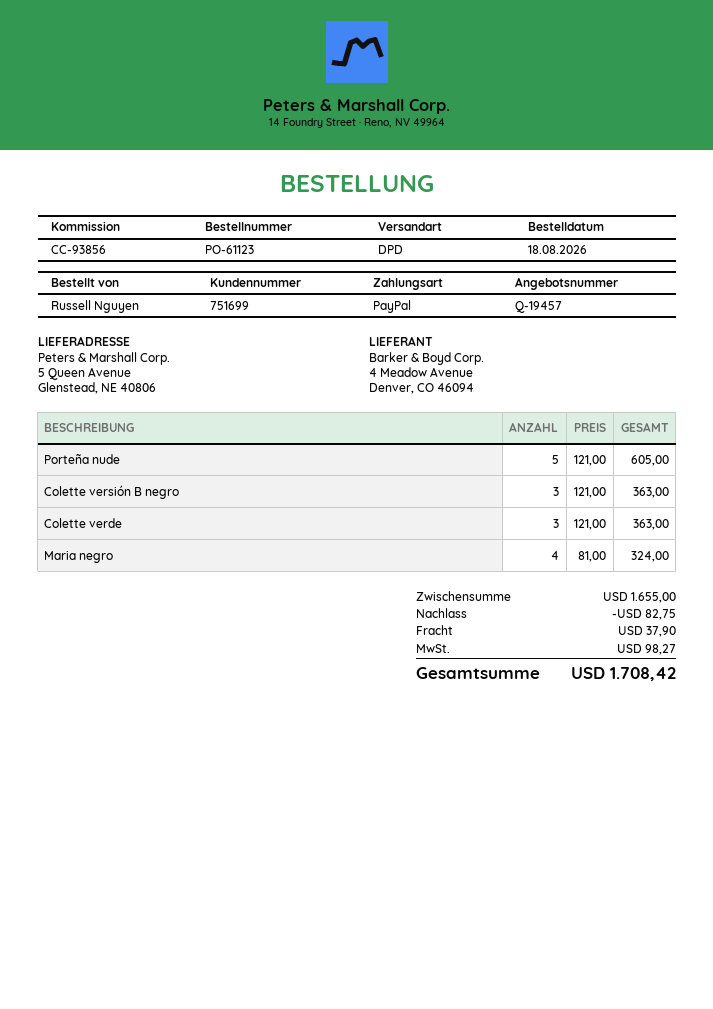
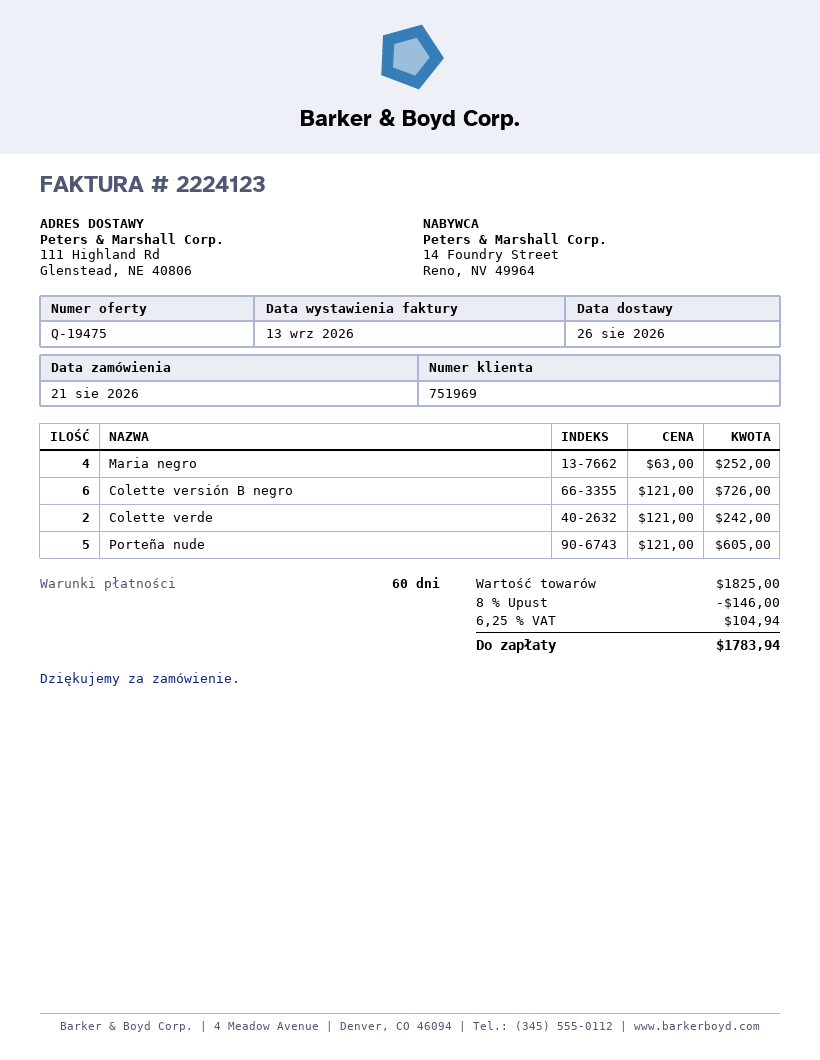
quote number: Q-19457 -> Q-19475
order date: 2026-08-18 -> 2026-08-21
customer number: 751699 -> 751969
ship to: 5 Queen Avenue, Glenstead, NE 40806 -> 111 Highland Rd, Glenstead, NE 40806
Colette versión B negro: 3 x 121.00 = 363.00 -> 6 x 121.00 = 726.00
Colette verde: 3 x 121.00 = 363.00 -> 2 x 121.00 = 242.00
Maria negro: 4 x 81.00 = 324.00 -> 4 x 63.00 = 252.00
subtotal: 1655.00 -> 1825.00
discount: 82.75 -> 146.00
shipping: 37.90 -> none
tax: 98.27 -> 104.94
total: 1708.42 -> 1783.94

